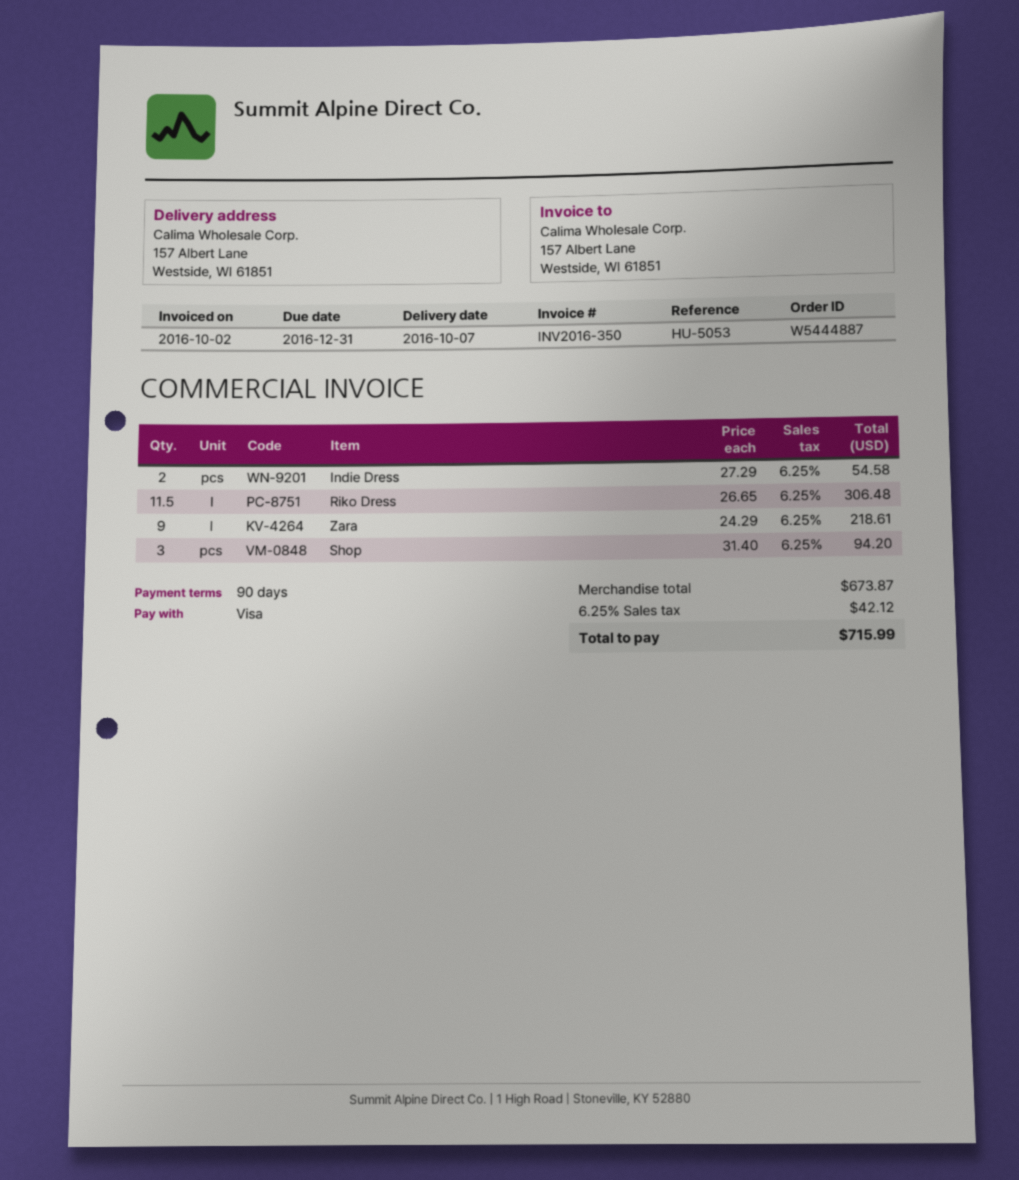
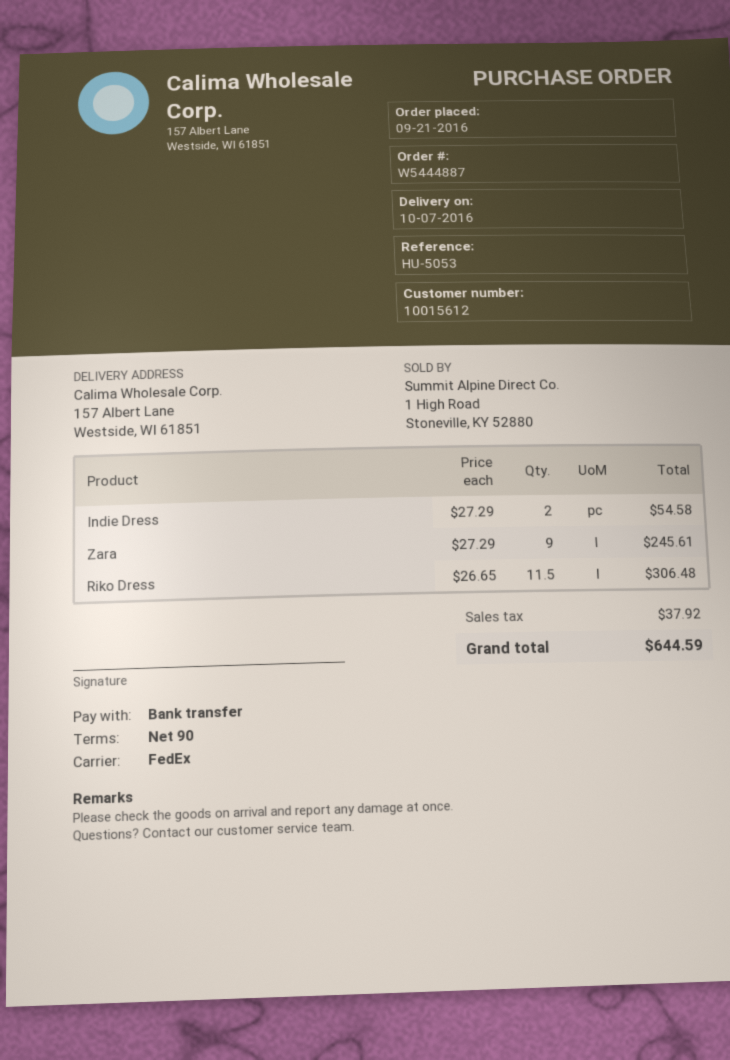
payment method: Visa -> bank transfer
Zara: 9 x 24.29 = 218.61 -> 9 x 27.29 = 245.61
Shop: 3 x 31.40 = 94.20 -> none
tax: 42.12 -> 37.92
total: 715.99 -> 644.59

